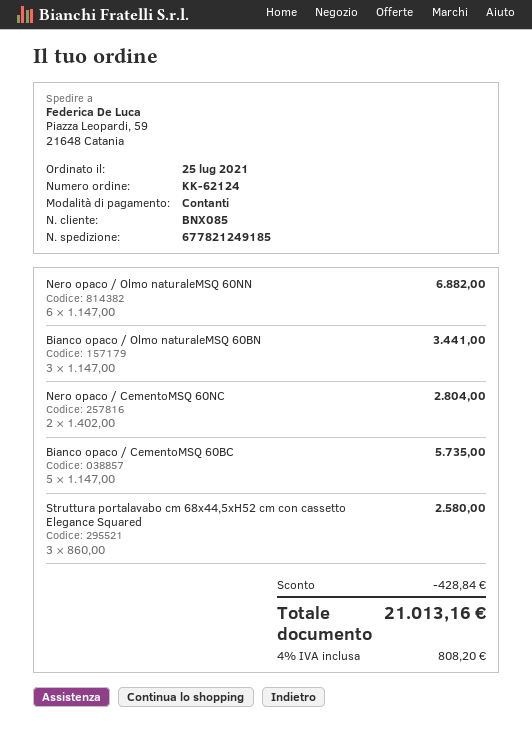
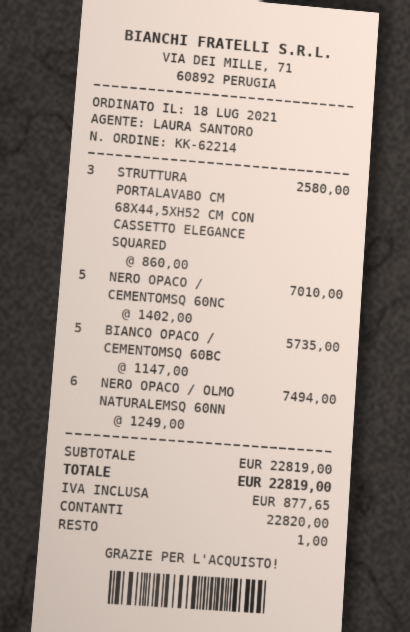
order number: KK-62124 -> KK-62214
order date: 2021-07-25 -> 2021-07-18
Nero opaco / Olmo naturaleMSQ 60NN: 6 x 1147.00 = 6882.00 -> 6 x 1249.00 = 7494.00
Bianco opaco / Olmo naturaleMSQ 60BN: 3 x 1147.00 = 3441.00 -> none
Nero opaco / CementoMSQ 60NC: 2 x 1402.00 = 2804.00 -> 5 x 1402.00 = 7010.00
discount: 428.84 -> none
tax: 808.20 -> 877.65
total: 21013.16 -> 22819.00

